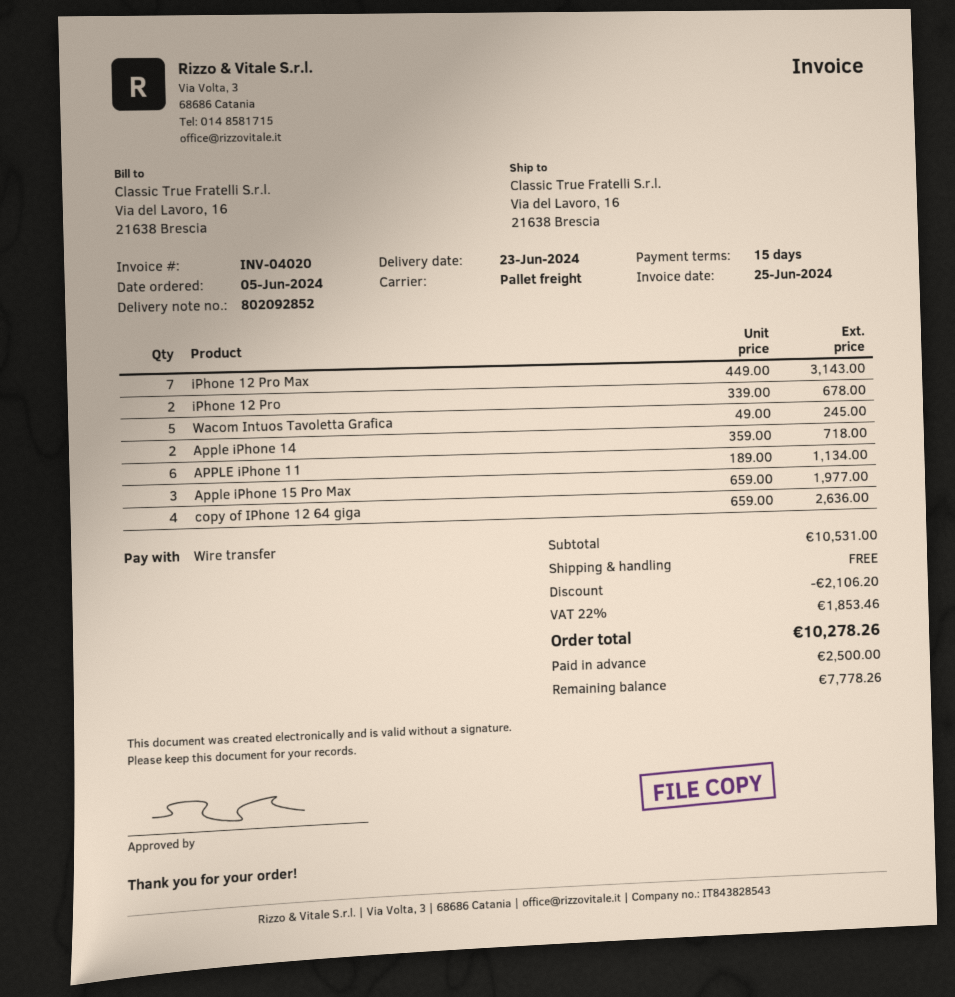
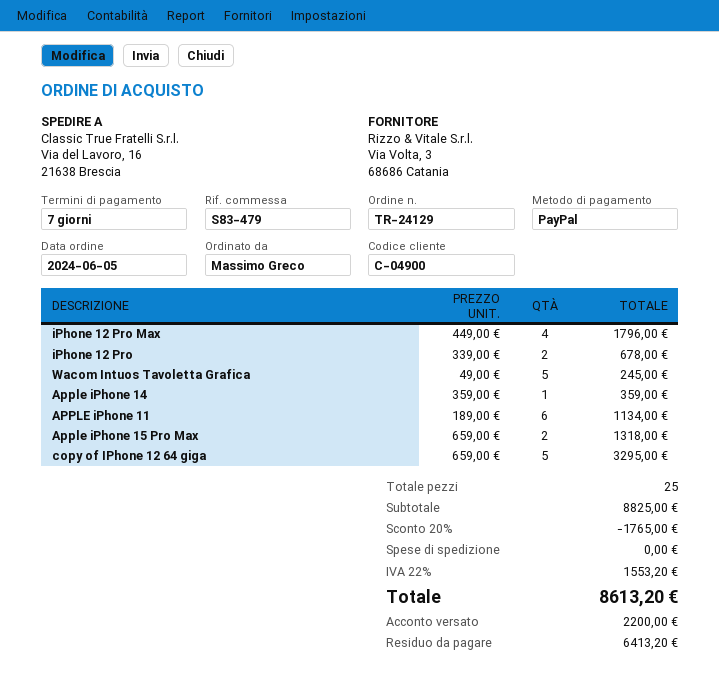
payment terms: 15 days -> 7 days
payment method: bank transfer -> PayPal
iPhone 12 Pro Max: 7 x 449.00 = 3143.00 -> 4 x 449.00 = 1796.00
Apple iPhone 14: 2 x 359.00 = 718.00 -> 1 x 359.00 = 359.00
Apple iPhone 15 Pro Max: 3 x 659.00 = 1977.00 -> 2 x 659.00 = 1318.00
copy of IPhone 12 64 giga: 4 x 659.00 = 2636.00 -> 5 x 659.00 = 3295.00
subtotal: 10531.00 -> 8825.00
discount: 2106.20 -> 1765.00
tax: 22% = 1853.46 -> 22% = 1553.20
total: 10278.26 -> 8613.20
deposit: 2500.00 -> 2200.00
balance: 7778.26 -> 6413.20

